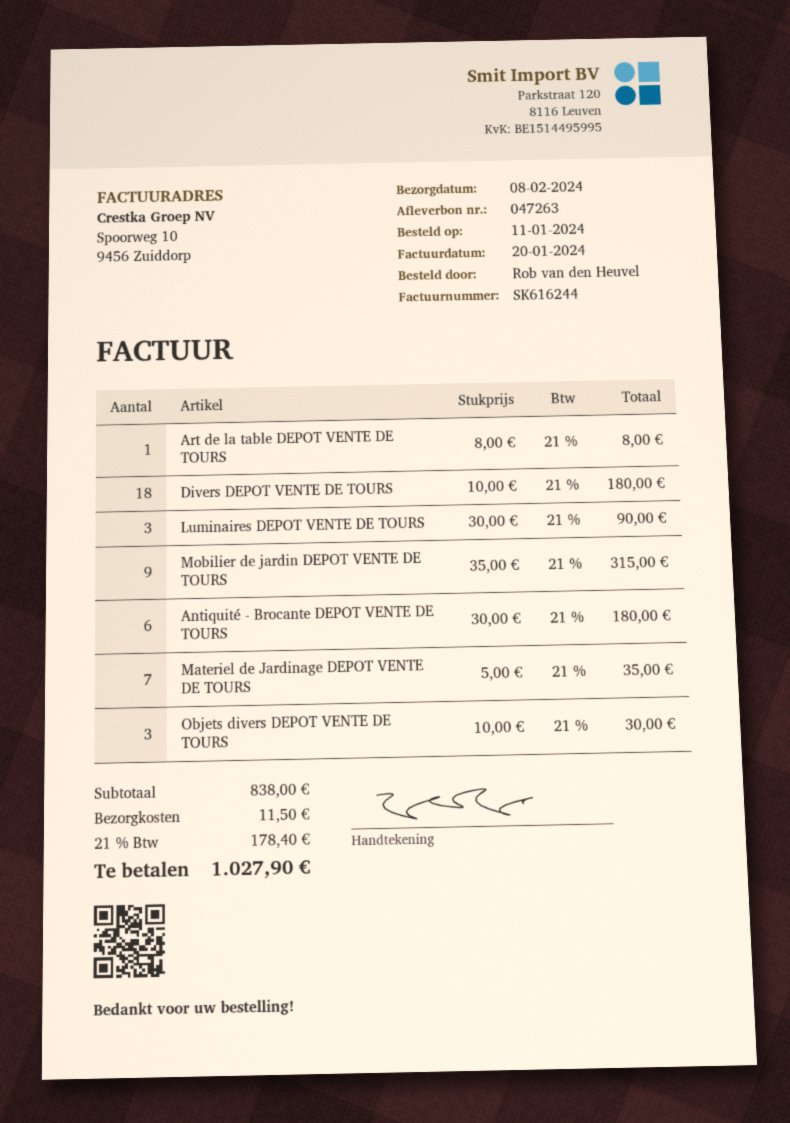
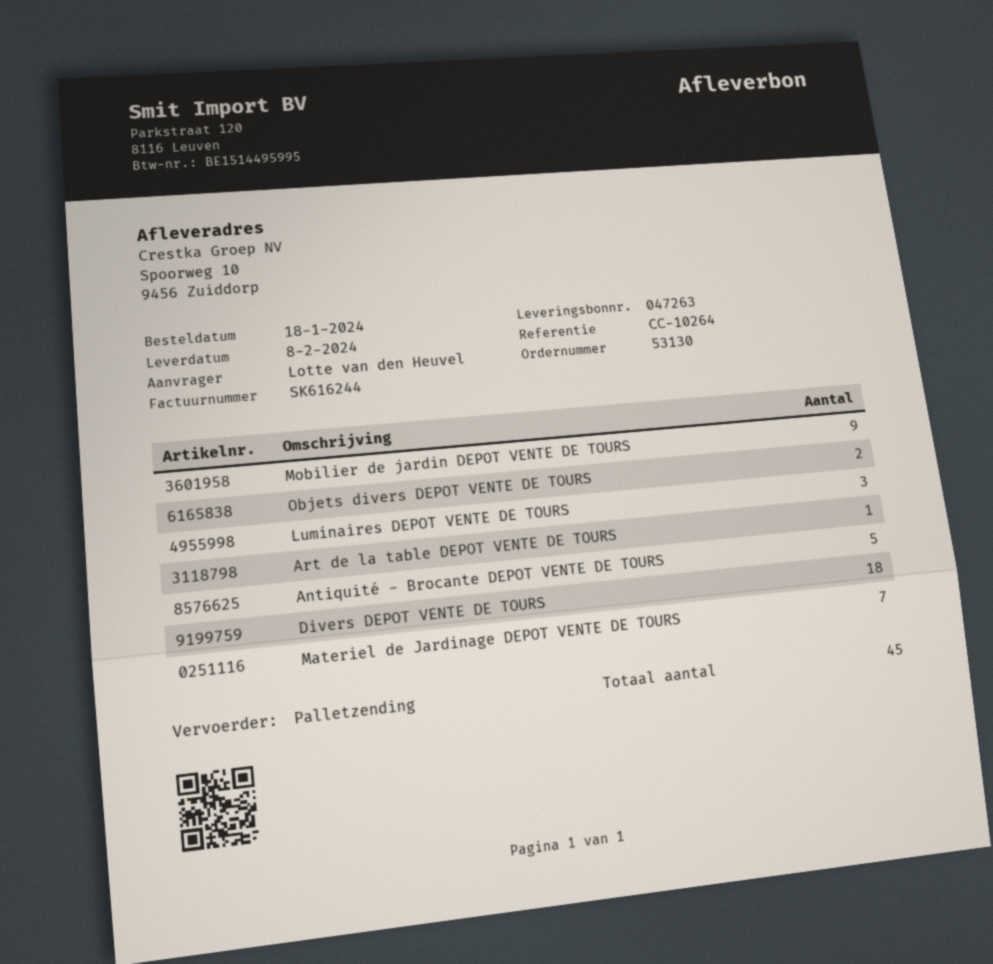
order date: 2024-01-11 -> 2024-01-18
ordered by: Rob van den Heuvel -> Lotte van den Heuvel
Antiquité - Brocante DEPOT VENTE DE TOURS: 6 -> 5
Objets divers DEPOT VENTE DE TOURS: 3 -> 2

